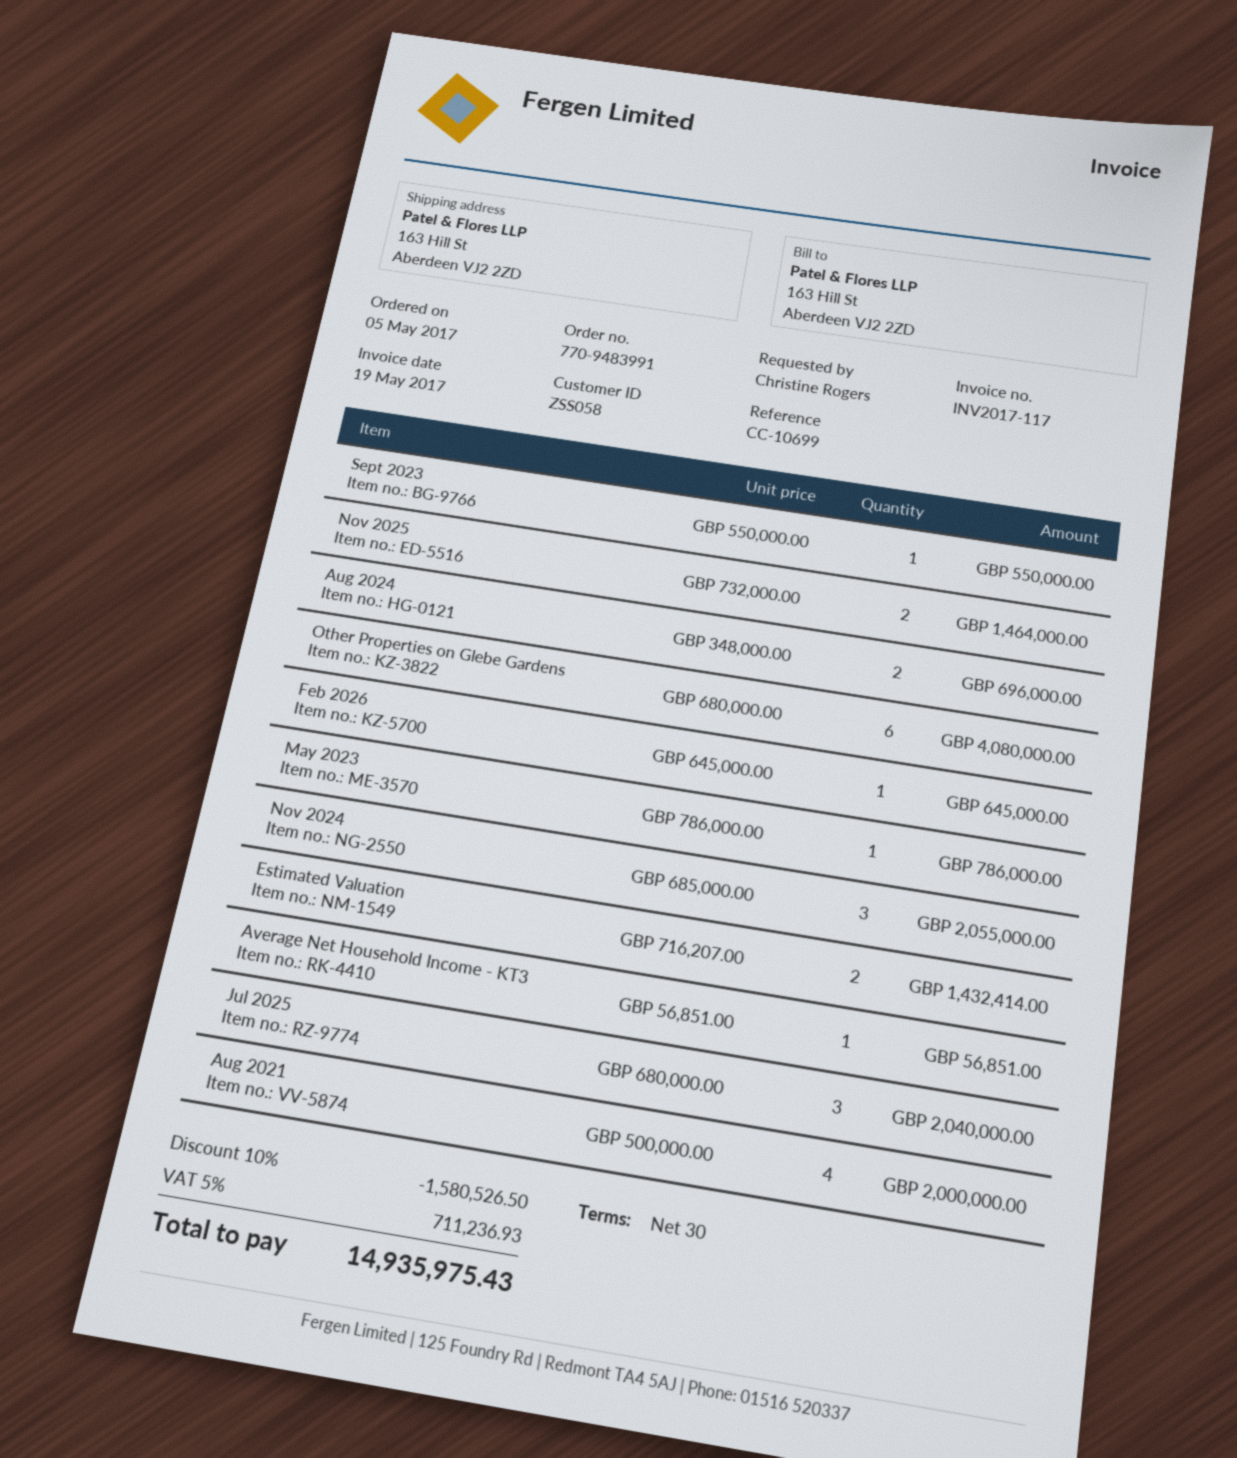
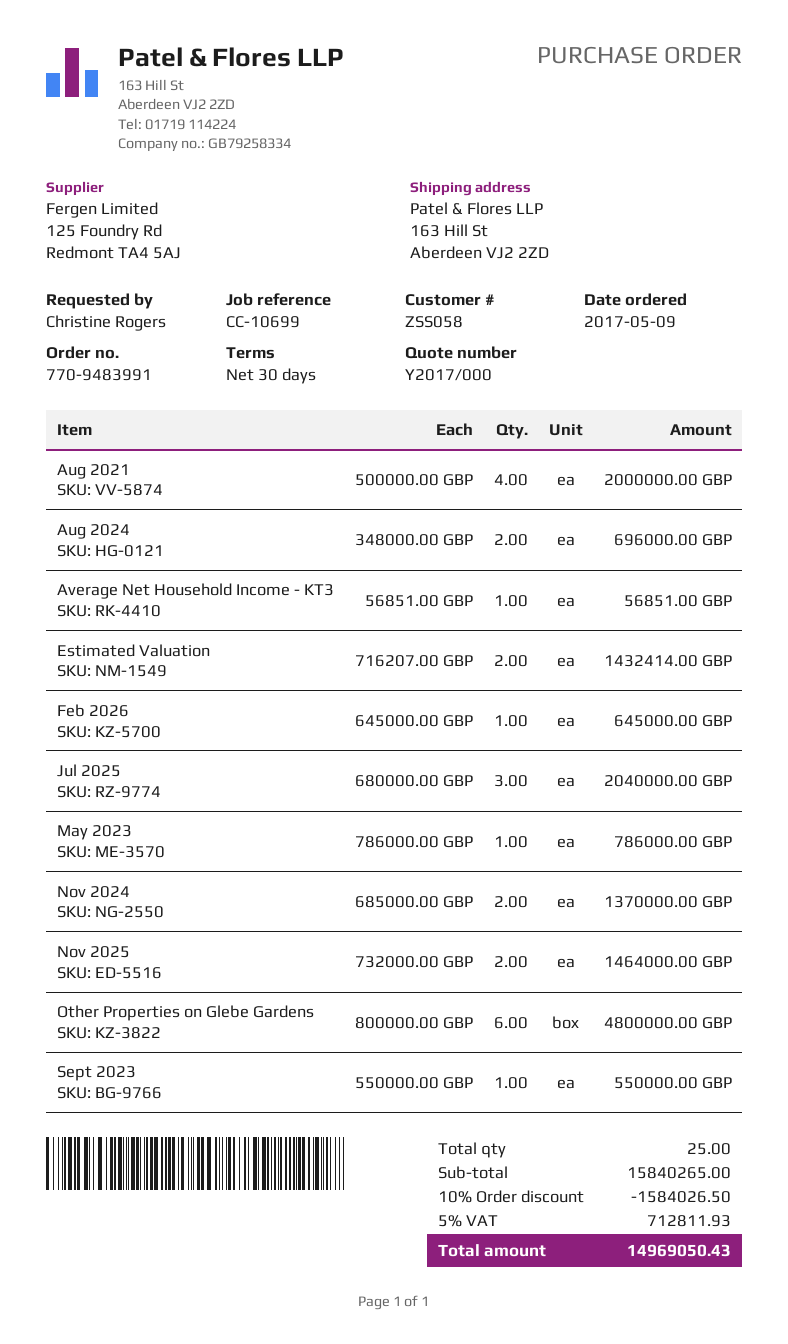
order date: 2017-05-05 -> 2017-05-09
Other Properties on Glebe Gardens: 6 x 680000.00 = 4080000.00 -> 6 x 800000.00 = 4800000.00
Nov 2024: 3 x 685000.00 = 2055000.00 -> 2 x 685000.00 = 1370000.00
discount: 10% = 1580526.50 -> 10% = 1584026.50
tax: 5% = 711236.93 -> 5% = 712811.93
total: 14935975.43 -> 14969050.43

